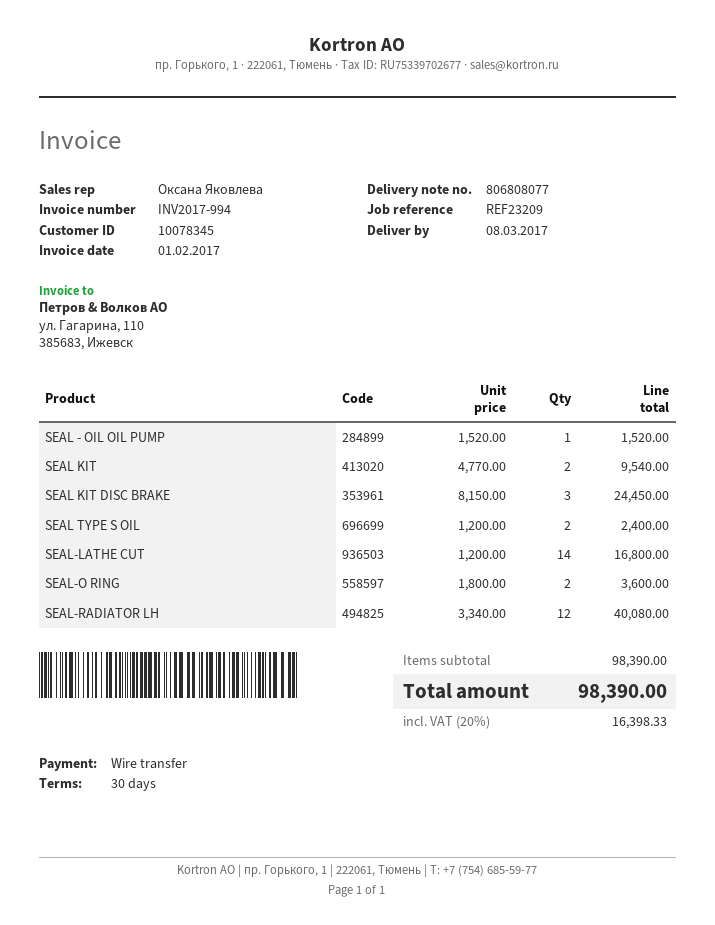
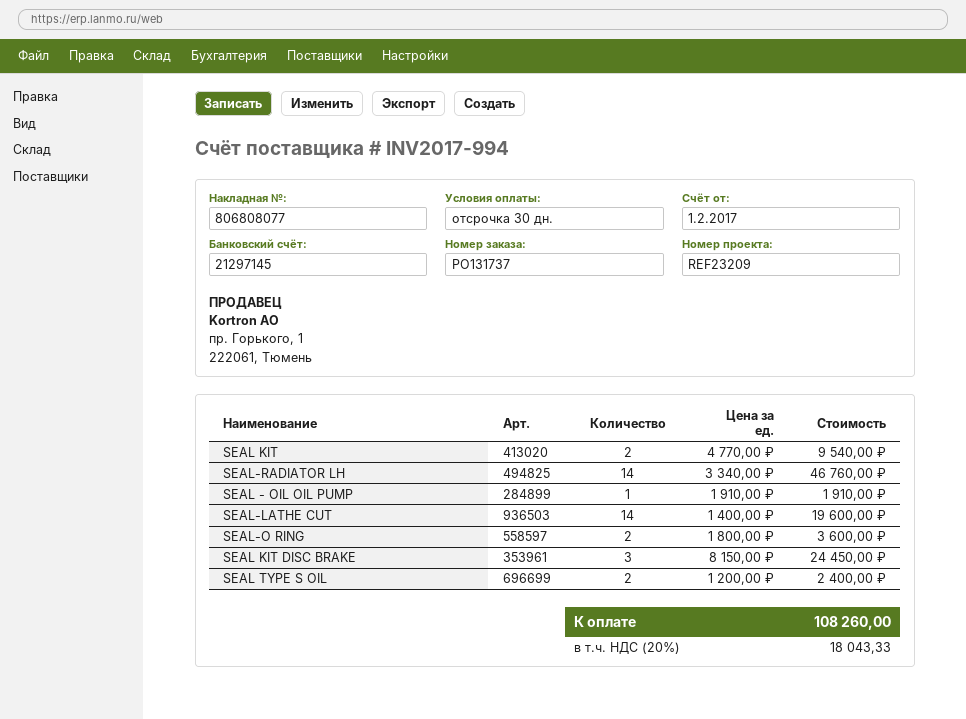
SEAL - OIL OIL PUMP: 1 x 1520.00 = 1520.00 -> 1 x 1910.00 = 1910.00
SEAL-LATHE CUT: 14 x 1200.00 = 16800.00 -> 14 x 1400.00 = 19600.00
SEAL-RADIATOR LH: 12 x 3340.00 = 40080.00 -> 14 x 3340.00 = 46760.00
tax: 20% = 16398.33 -> 20% = 18043.33
total: 98390.00 -> 108260.00

